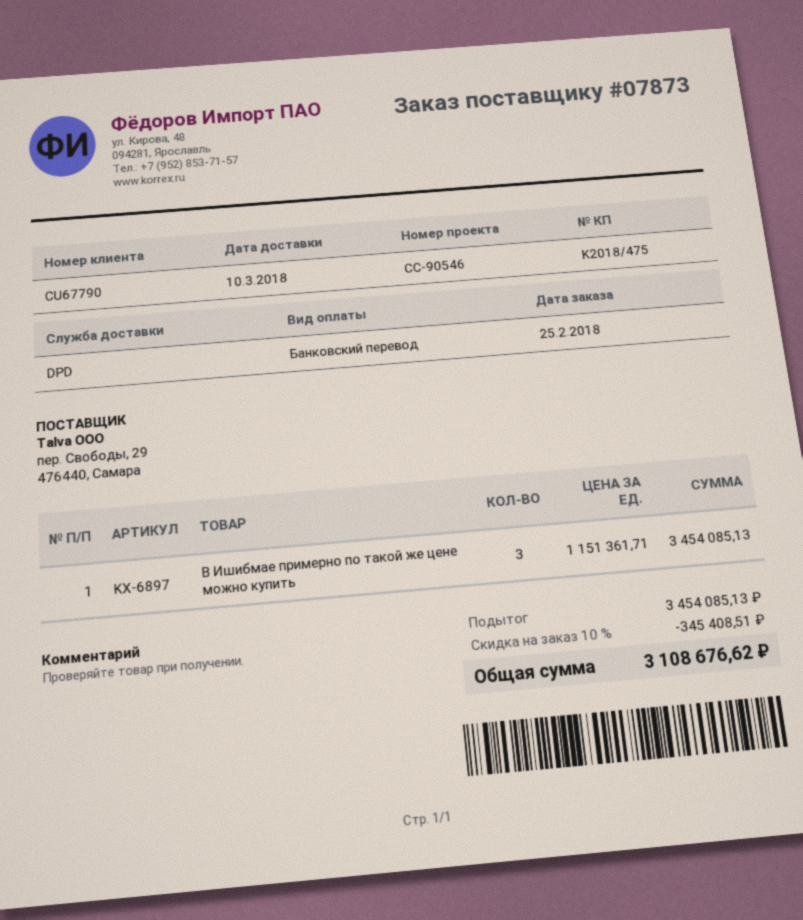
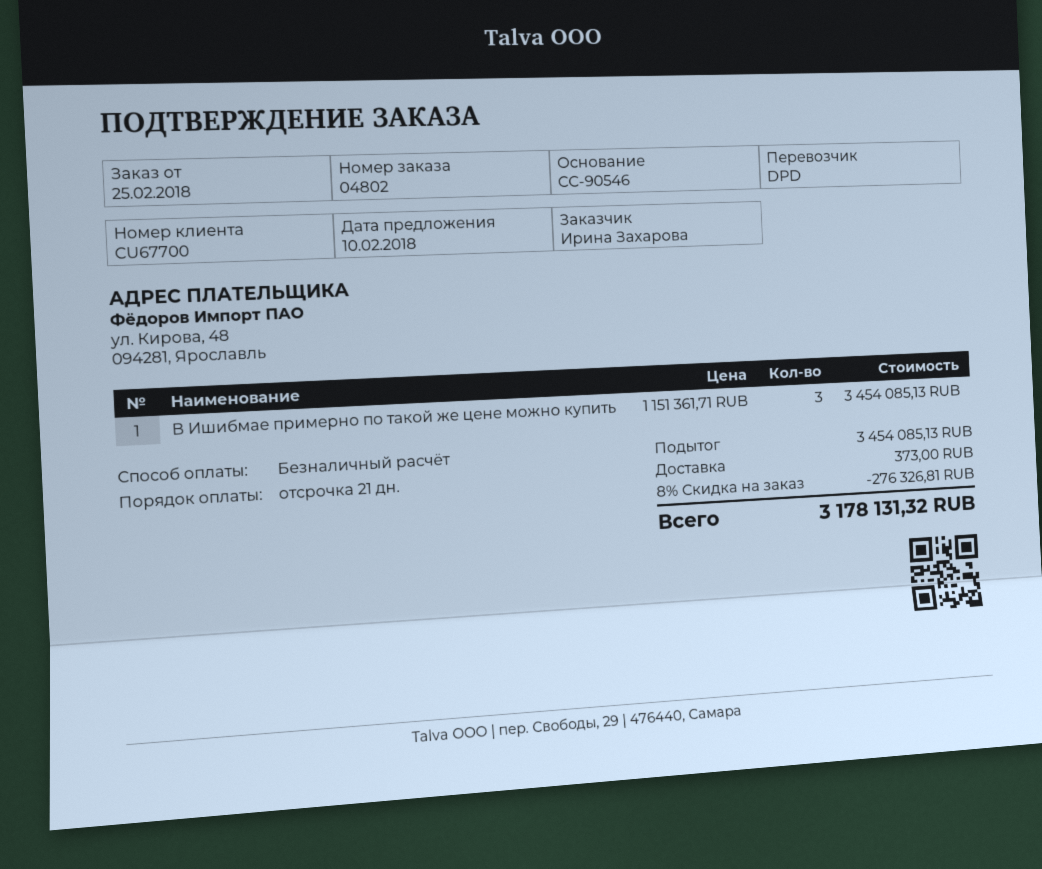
order number: 07873 -> 04802
customer number: CU67790 -> CU67700
discount: 10% = 345408.51 -> 8% = 276326.81
shipping: none -> 373.00
total: 3108676.62 -> 3178131.32

